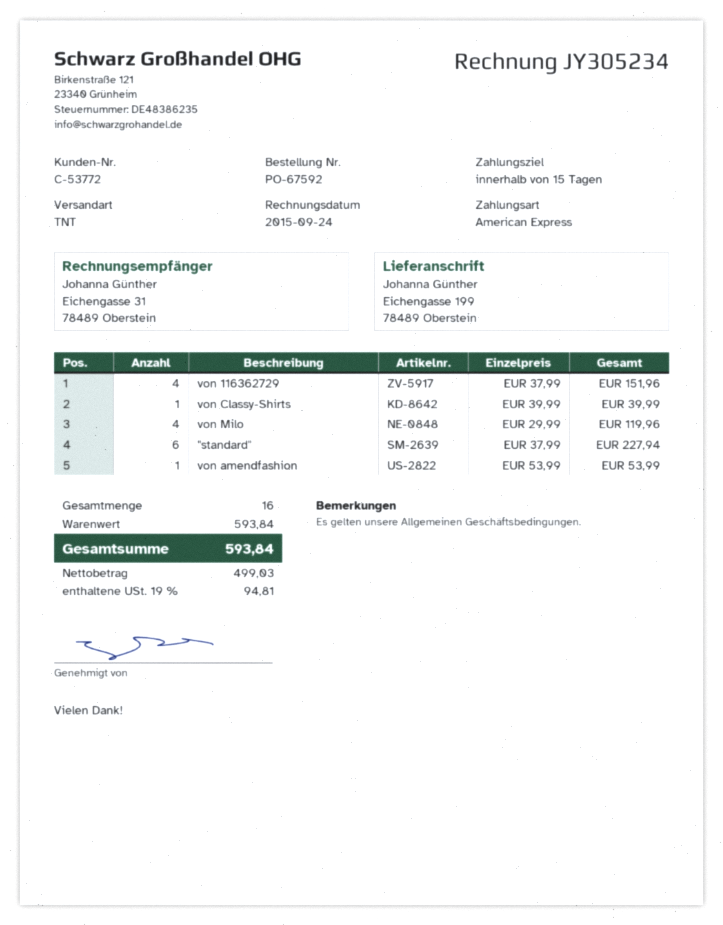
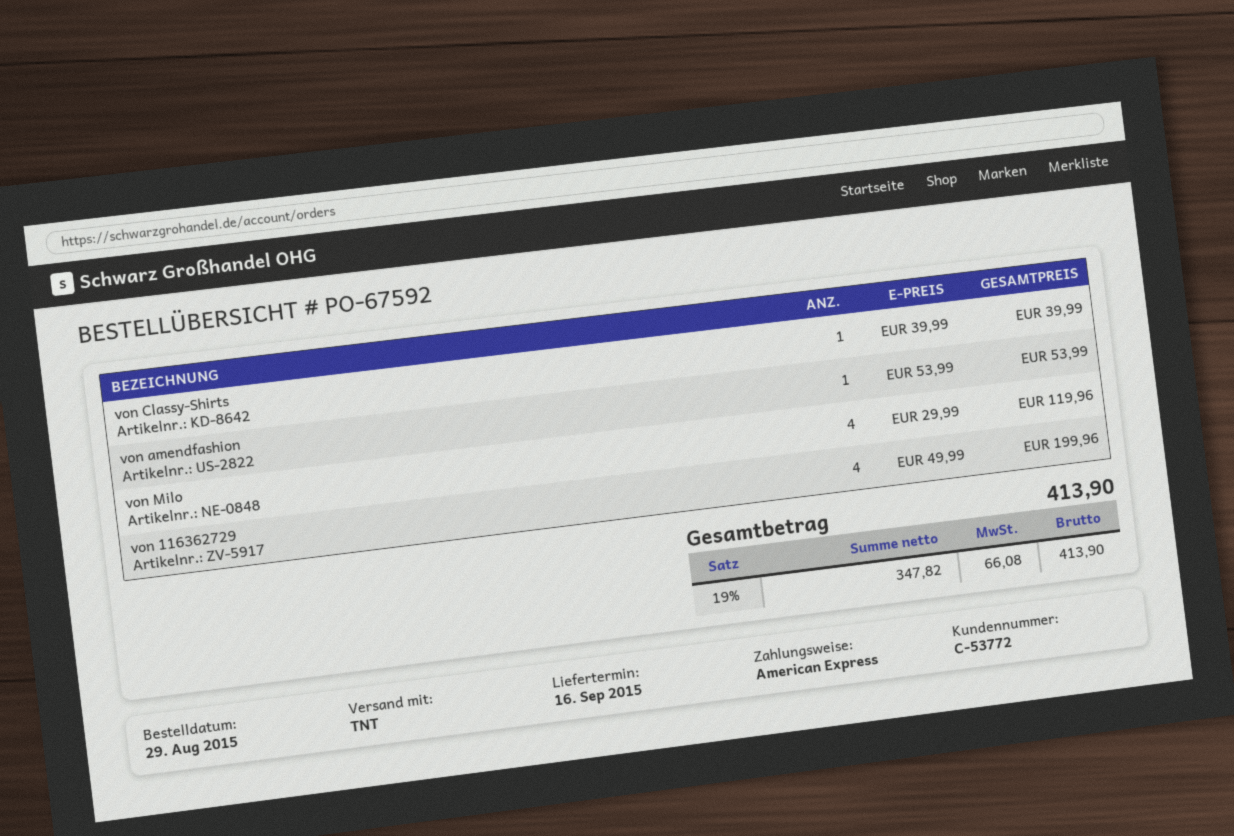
von 116362729: 4 x 37.99 = 151.96 -> 4 x 49.99 = 199.96
"standard": 6 x 37.99 = 227.94 -> none
net: 499.03 -> 347.82
tax: 19% = 94.81 -> 19% = 66.08
total: 593.84 -> 413.90

